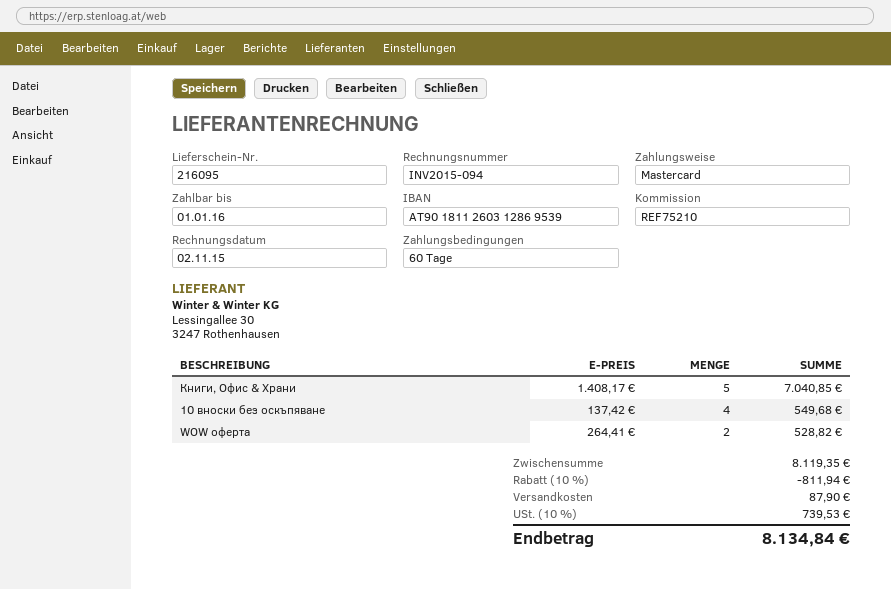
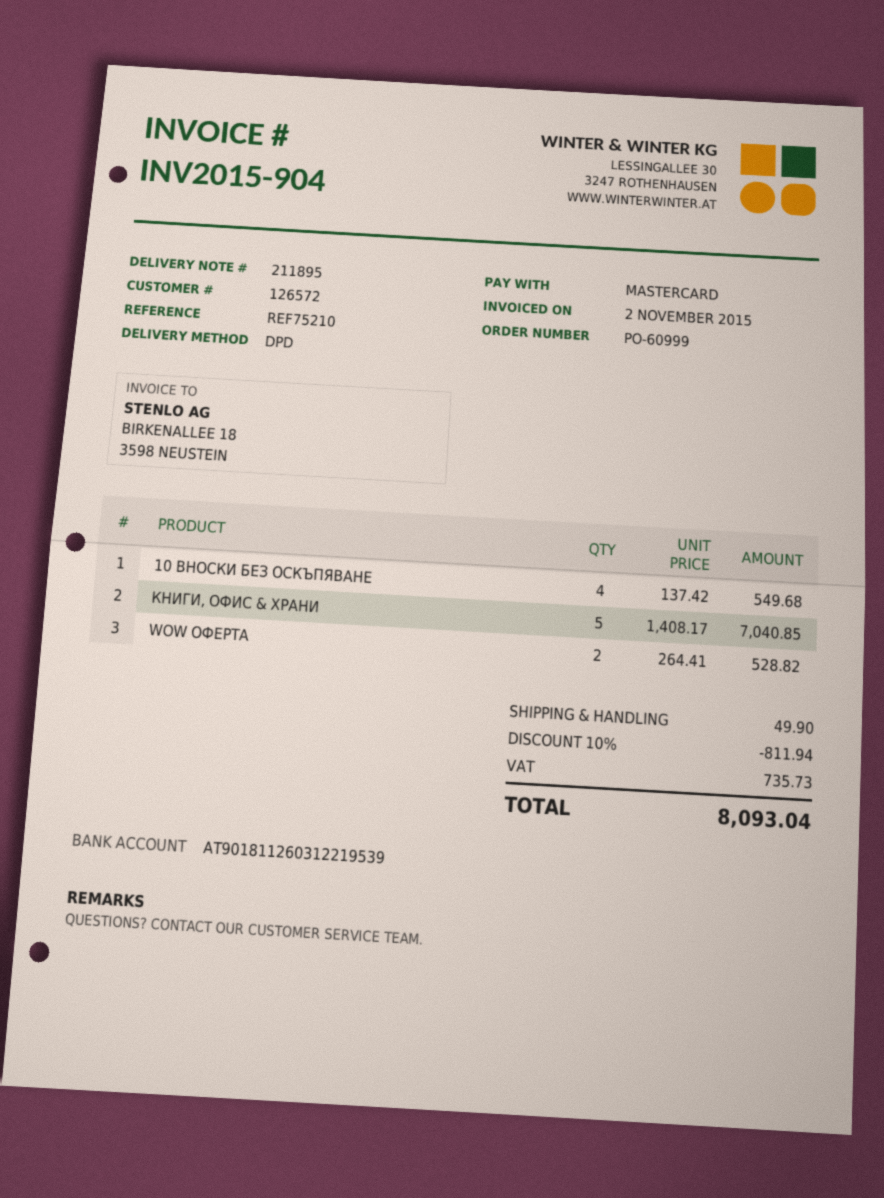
delivery note number: 216095 -> 211895
invoice number: INV2015-094 -> INV2015-904
bank account: AT901811260312869539 -> AT901811260312219539
shipping: 87.90 -> 49.90
tax: 739.53 -> 735.73
total: 8134.84 -> 8093.04

